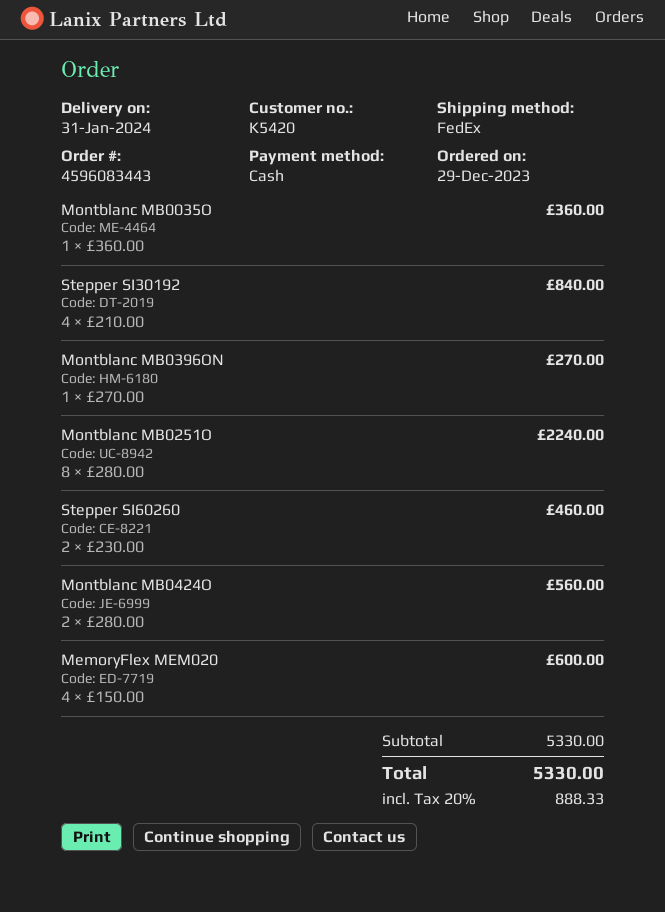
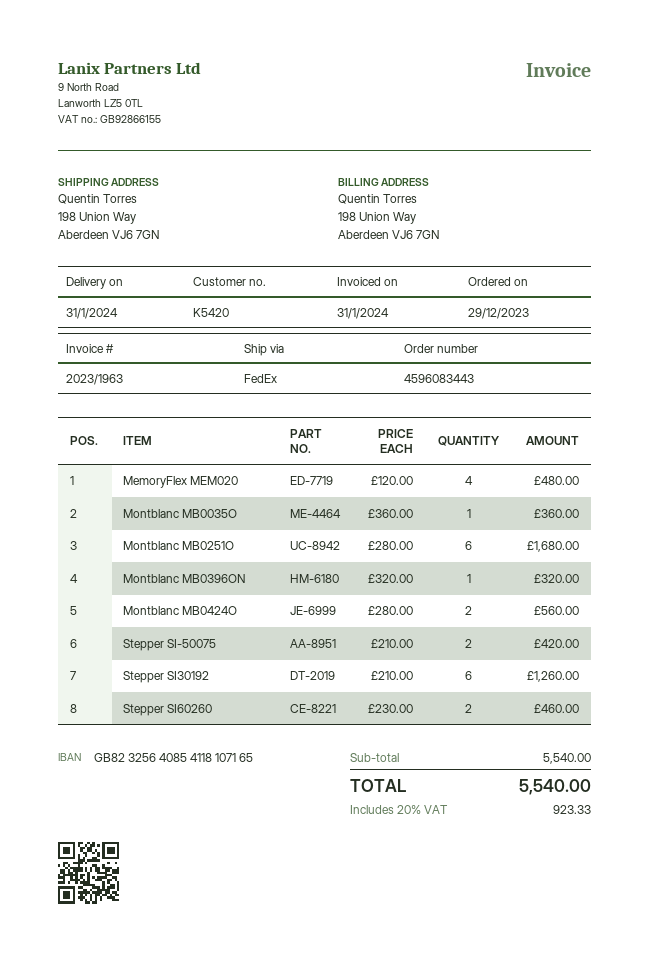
Stepper SI30192: 4 x 210.00 = 840.00 -> 6 x 210.00 = 1260.00
Montblanc MB0396ON: 1 x 270.00 = 270.00 -> 1 x 320.00 = 320.00
Montblanc MB0251O: 8 x 280.00 = 2240.00 -> 6 x 280.00 = 1680.00
MemoryFlex MEM020: 4 x 150.00 = 600.00 -> 4 x 120.00 = 480.00
Stepper SI-50075: none -> 2 x 210.00 = 420.00
subtotal: 5330.00 -> 5540.00
tax: 20% = 888.33 -> 20% = 923.33
total: 5330.00 -> 5540.00

